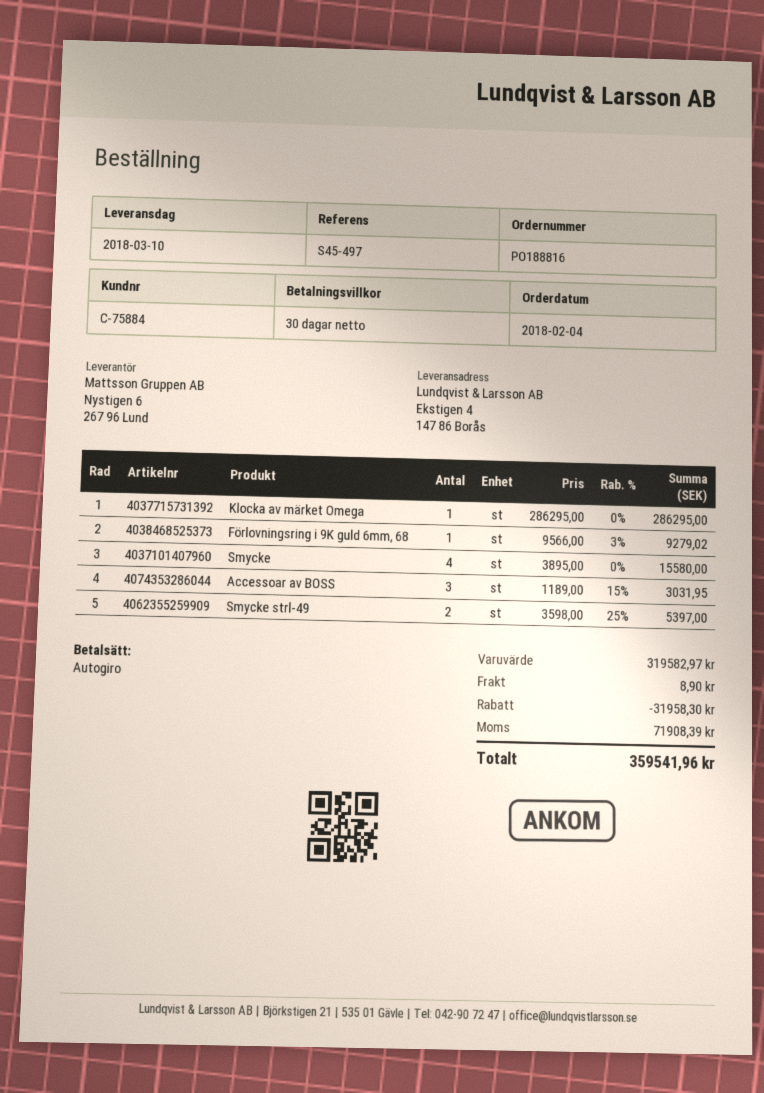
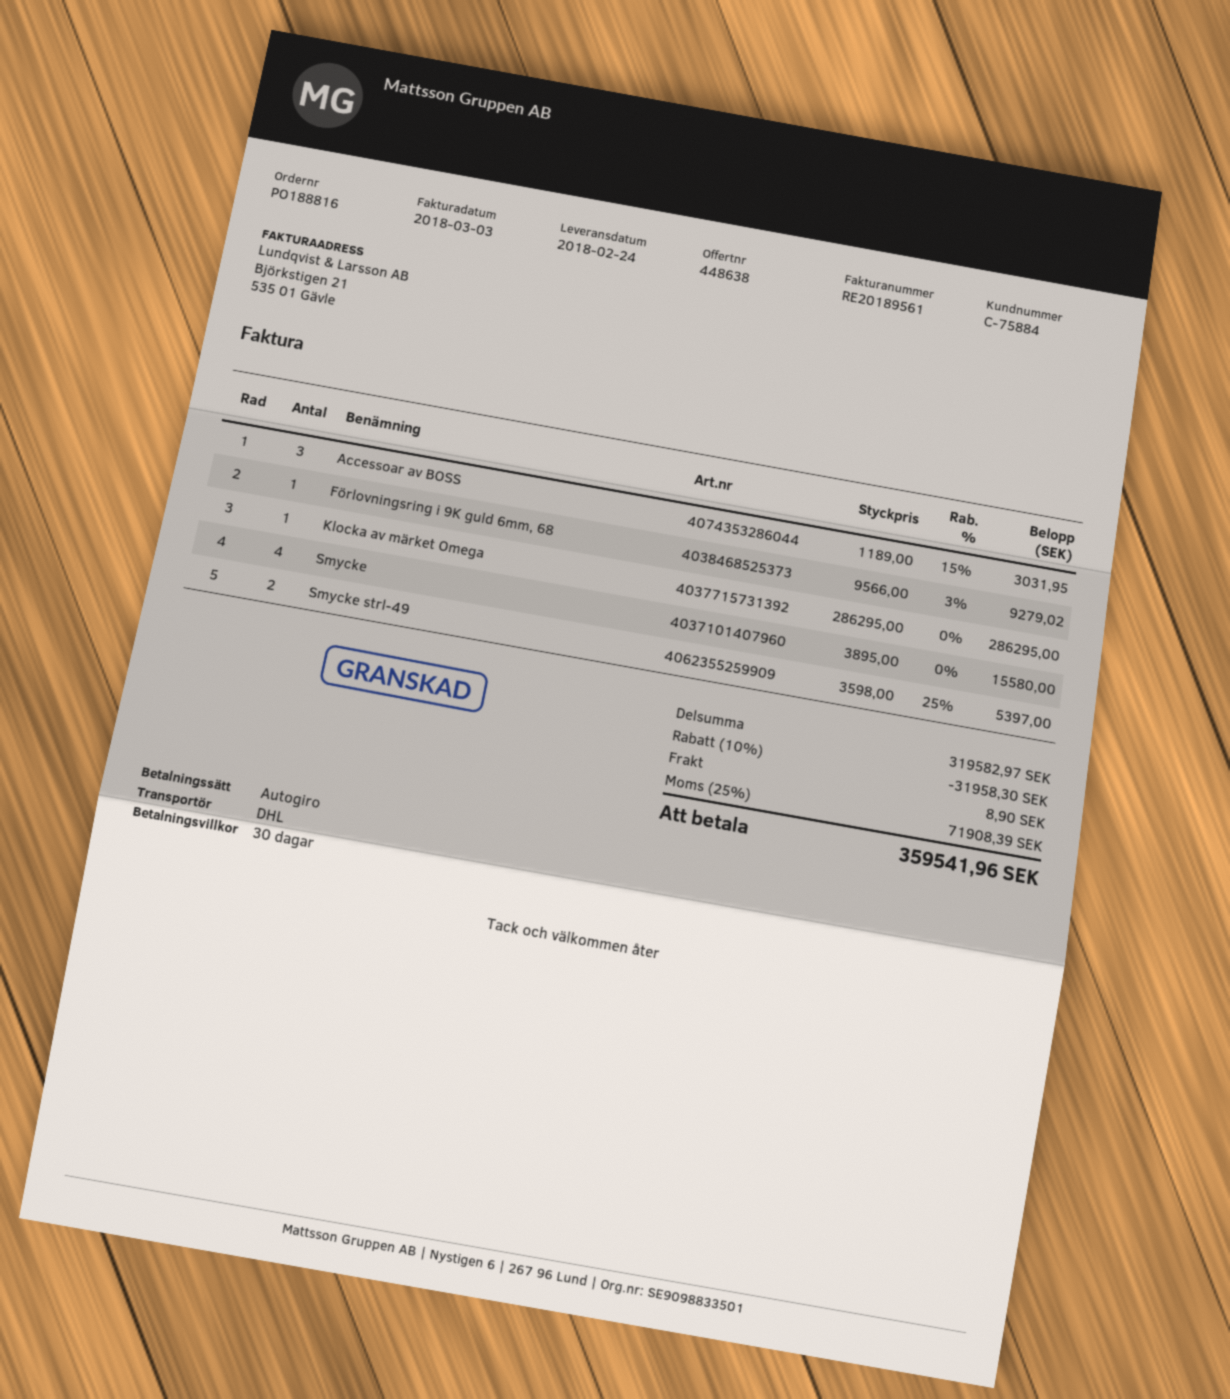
delivery date: 2018-03-10 -> 2018-02-24

